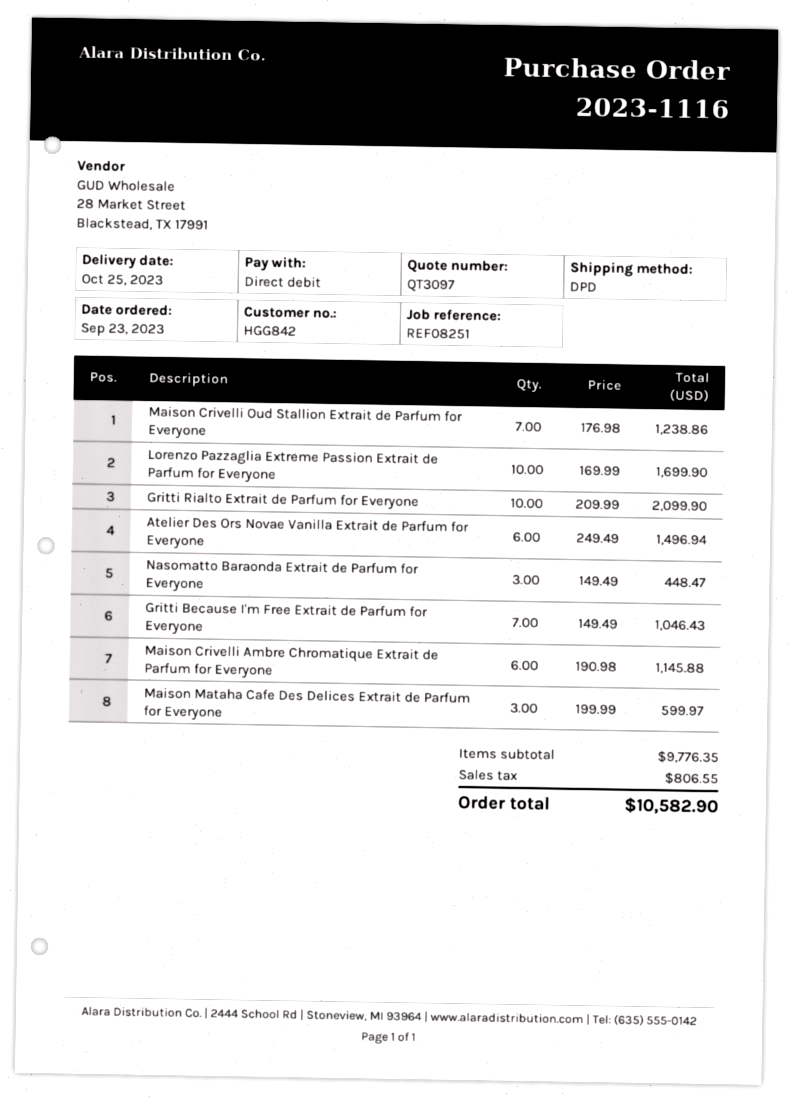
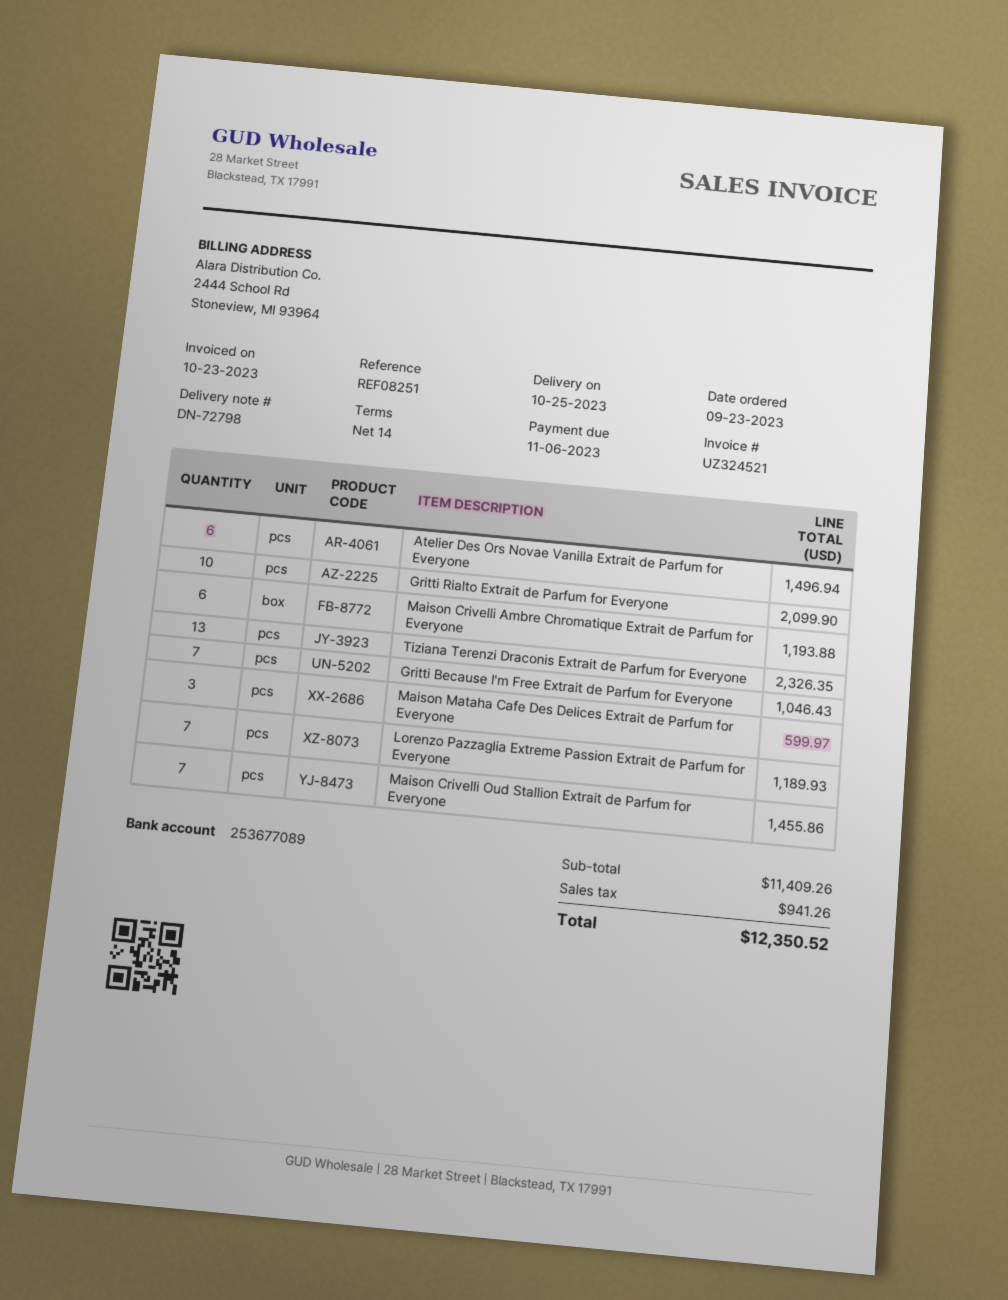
Maison Crivelli Oud Stallion Extrait de Parfum for Everyone: 7 for 1238.86 -> 7 for 1455.86
Lorenzo Pazzaglia Extreme Passion Extrait de Parfum for Everyone: 10 for 1699.90 -> 7 for 1189.93
Nasomatto Baraonda Extrait de Parfum for Everyone: 3 for 448.47 -> none
Maison Crivelli Ambre Chromatique Extrait de Parfum for Everyone: 6 for 1145.88 -> 6 for 1193.88
Tiziana Terenzi Draconis Extrait de Parfum for Everyone: none -> 13 for 2326.35
subtotal: 9776.35 -> 11409.26
tax: 806.55 -> 941.26
total: 10582.90 -> 12350.52

